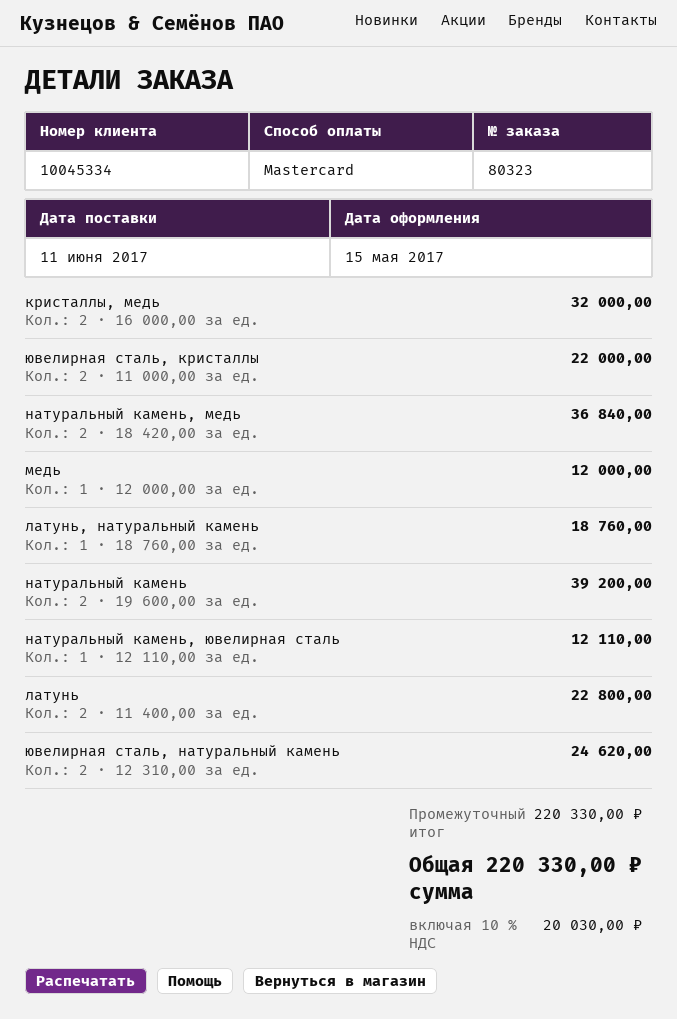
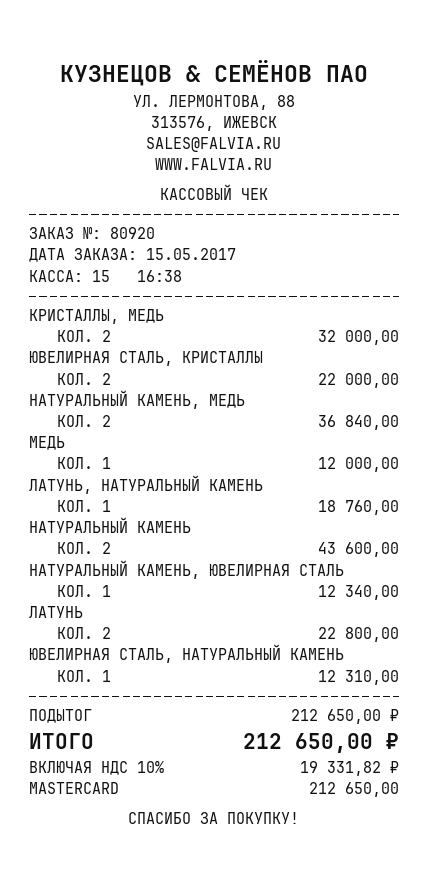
order number: 80323 -> 80920
натуральный камень: 2 for 39200.00 -> 2 for 43600.00
натуральный камень, ювелирная сталь: 1 for 12110.00 -> 1 for 12340.00
ювелирная сталь, натуральный камень: 2 for 24620.00 -> 1 for 12310.00
subtotal: 220330.00 -> 212650.00
tax: 10% = 20030.00 -> 10% = 19331.82
total: 220330.00 -> 212650.00

